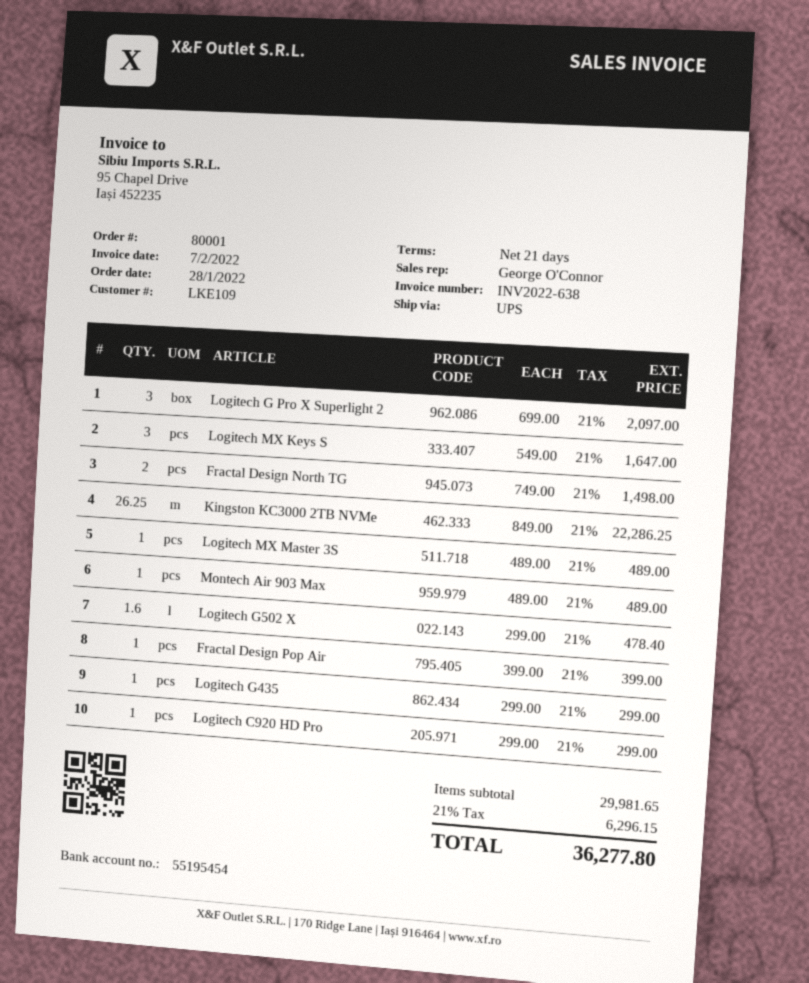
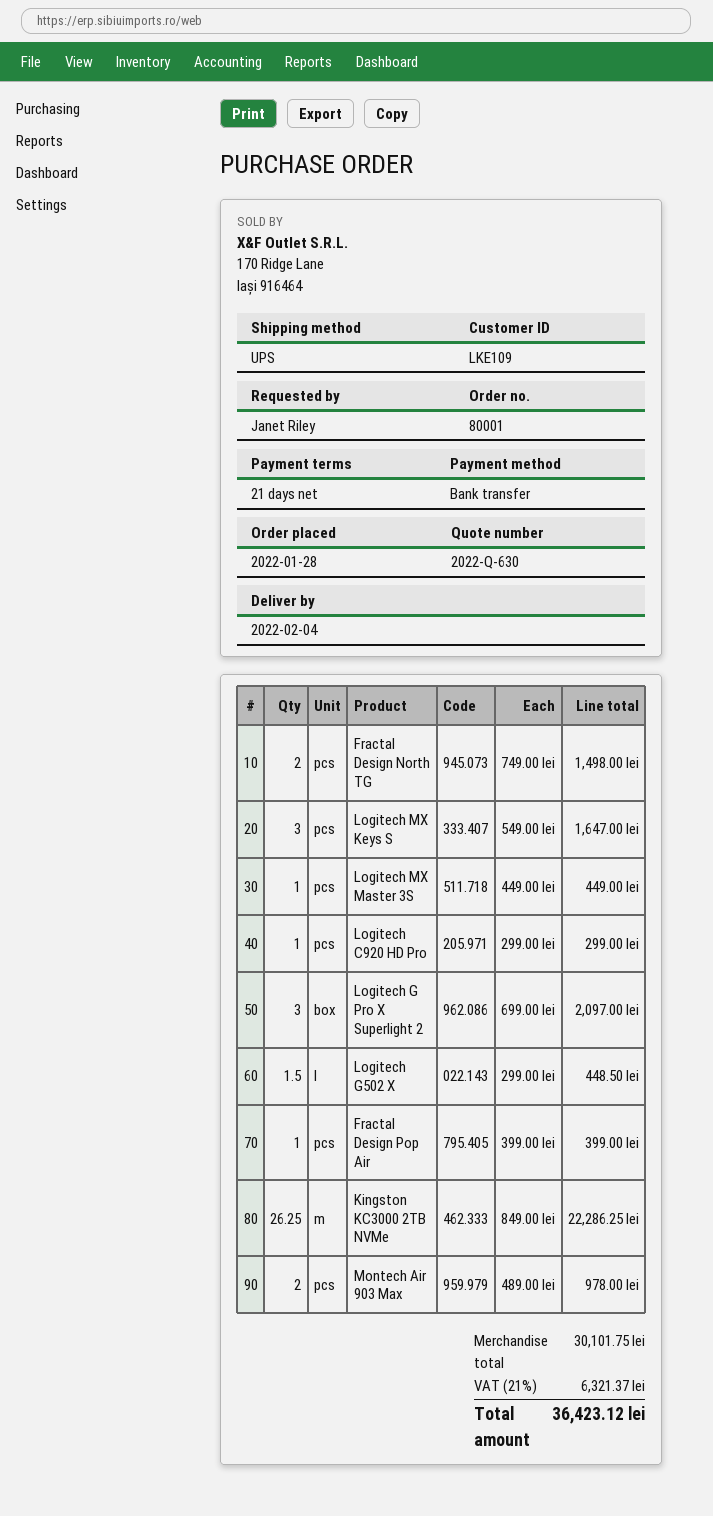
Logitech MX Master 3S: 1 x 489.00 = 489.00 -> 1 x 449.00 = 449.00
Montech Air 903 Max: 1 x 489.00 = 489.00 -> 2 x 489.00 = 978.00
Logitech G502 X: 1.6 x 299.00 = 478.40 -> 1.5 x 299.00 = 448.50
Logitech G435: 1 x 299.00 = 299.00 -> none
subtotal: 29981.65 -> 30101.75
tax: 21% = 6296.15 -> 21% = 6321.37
total: 36277.80 -> 36423.12

